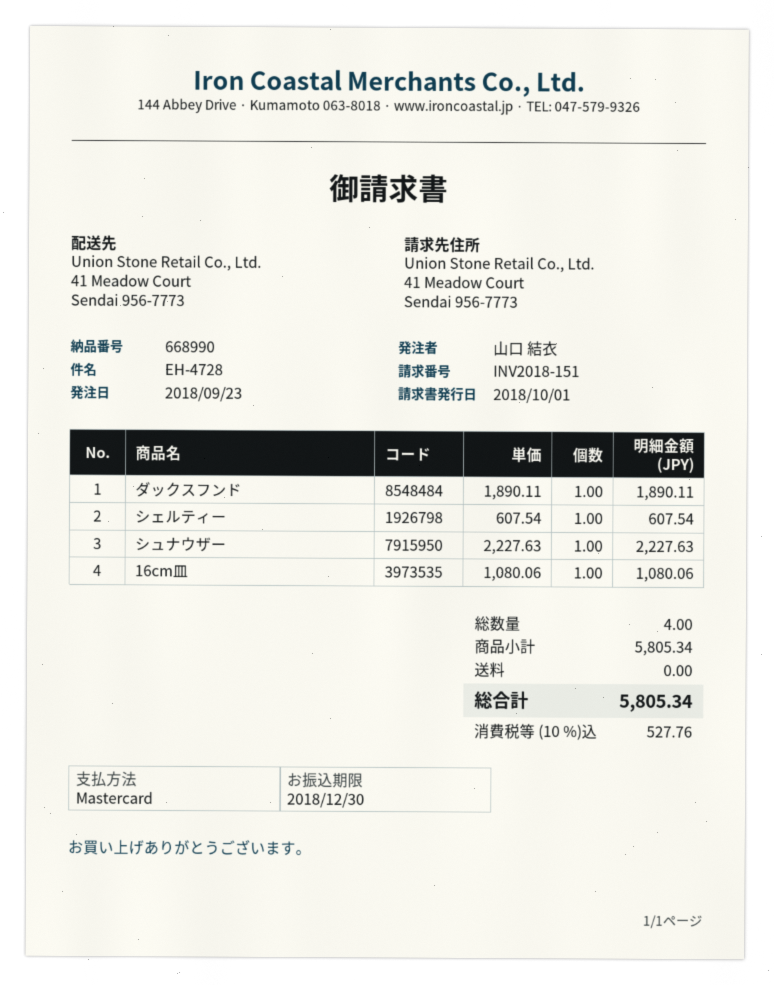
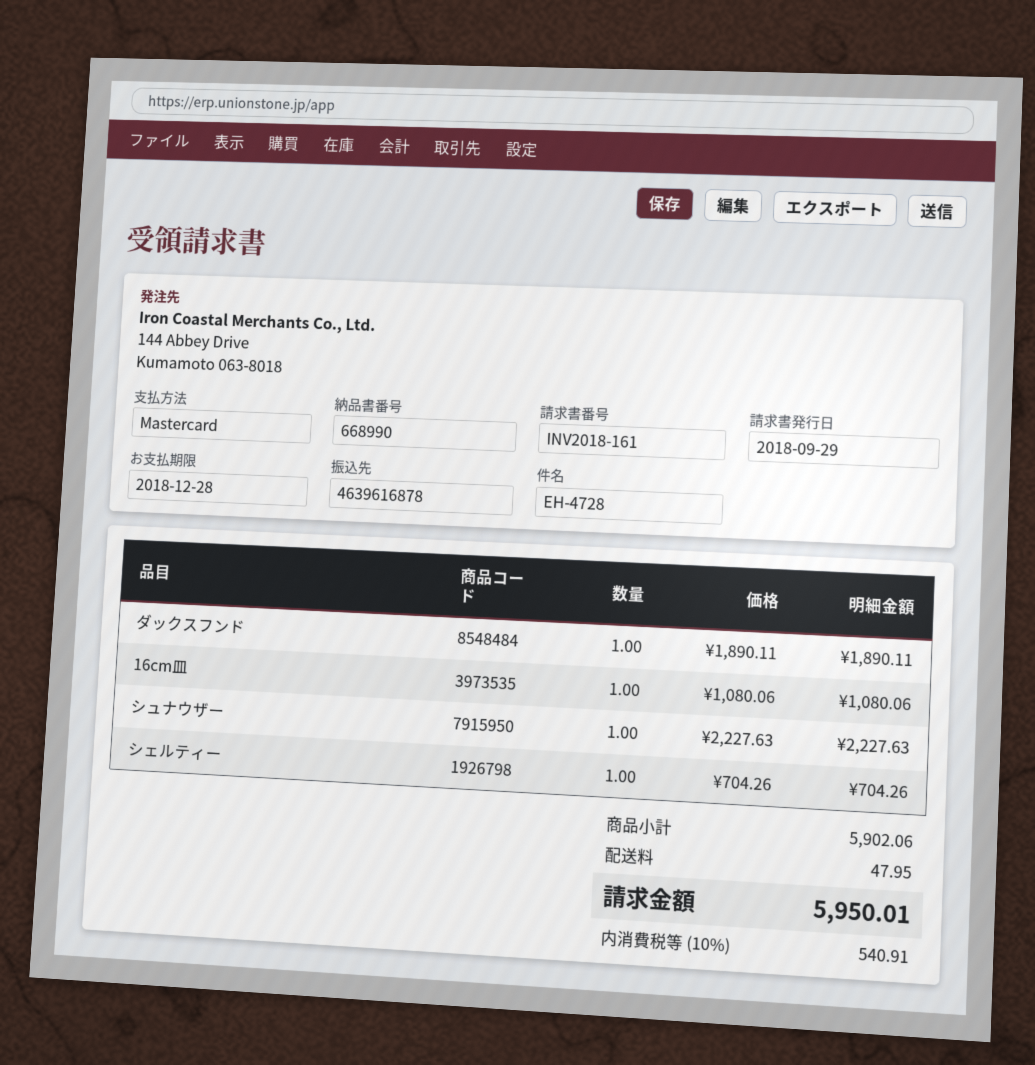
invoice number: INV2018-151 -> INV2018-161
invoice date: 2018-10-01 -> 2018-09-29
due date: 2018-12-30 -> 2018-12-28
シェルティー: 1 x 607.54 = 607.54 -> 1 x 704.26 = 704.26
subtotal: 5805.34 -> 5902.06
shipping: 0.00 -> 47.95
tax: 10% = 527.76 -> 10% = 540.91
total: 5805.34 -> 5950.01

